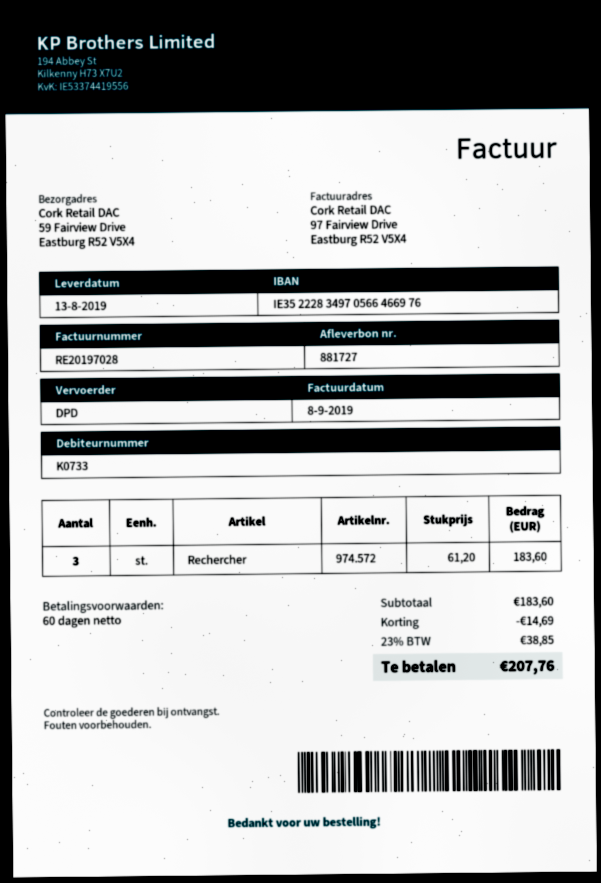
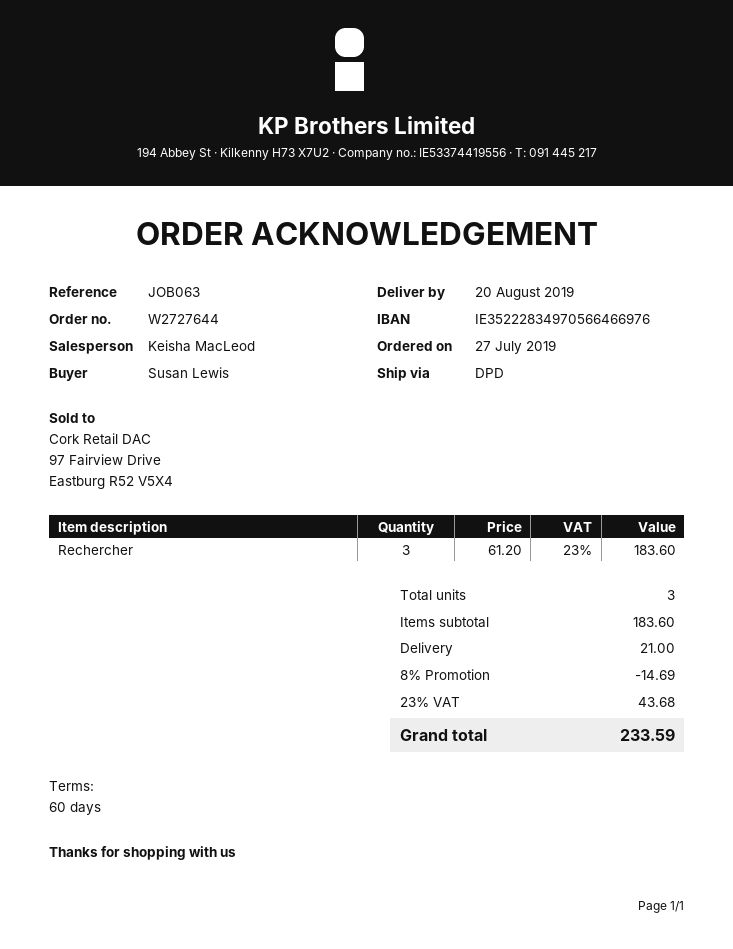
delivery date: 2019-08-13 -> 2019-08-20
shipping: none -> 21.00
tax: 23% = 38.85 -> 23% = 43.68
total: 207.76 -> 233.59

